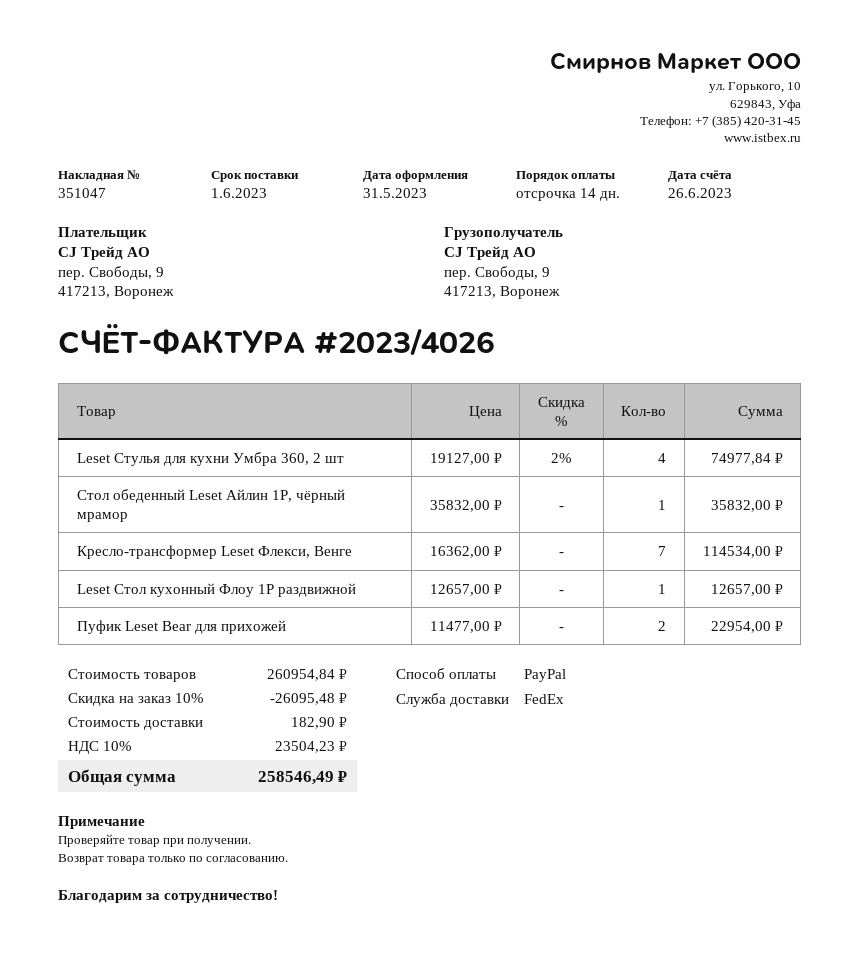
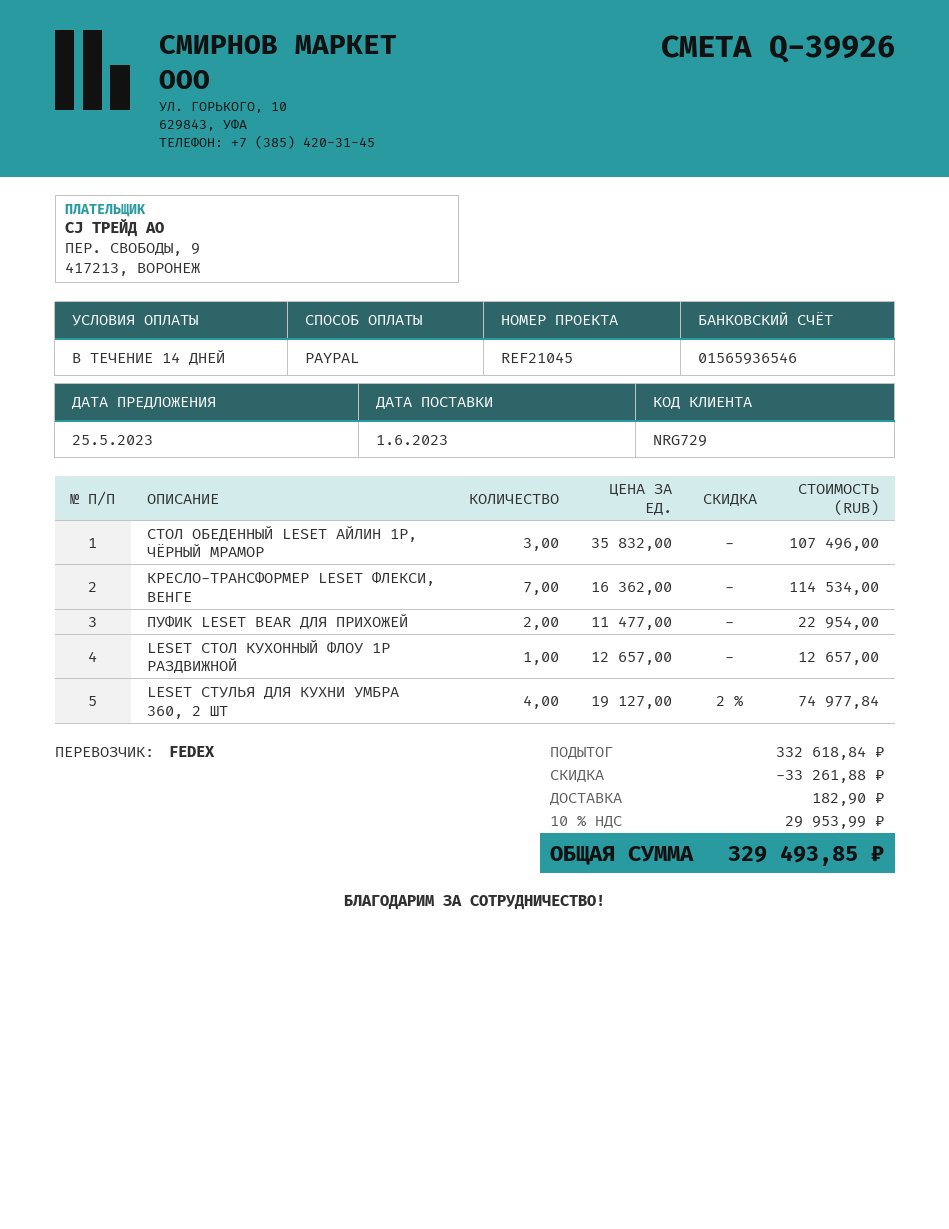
Стол обеденный Leset Айлин 1Р, чёрный мрамор: 1 x 35832.00 = 35832.00 -> 3 x 35832.00 = 107496.00
subtotal: 260954.84 -> 332618.84
discount: 26095.48 -> 33261.88
tax: 10% = 23504.23 -> 10% = 29953.99
total: 258546.49 -> 329493.85

